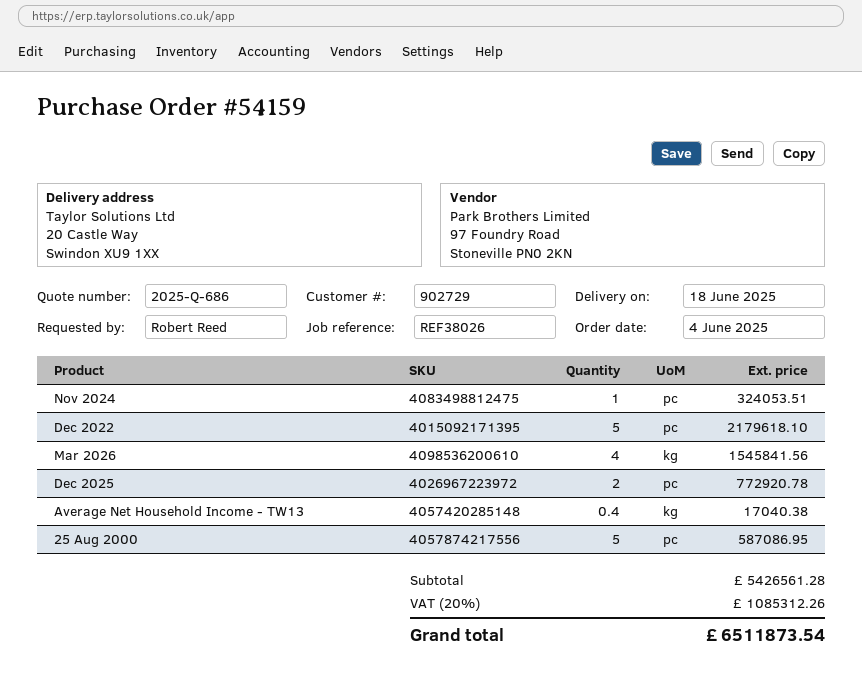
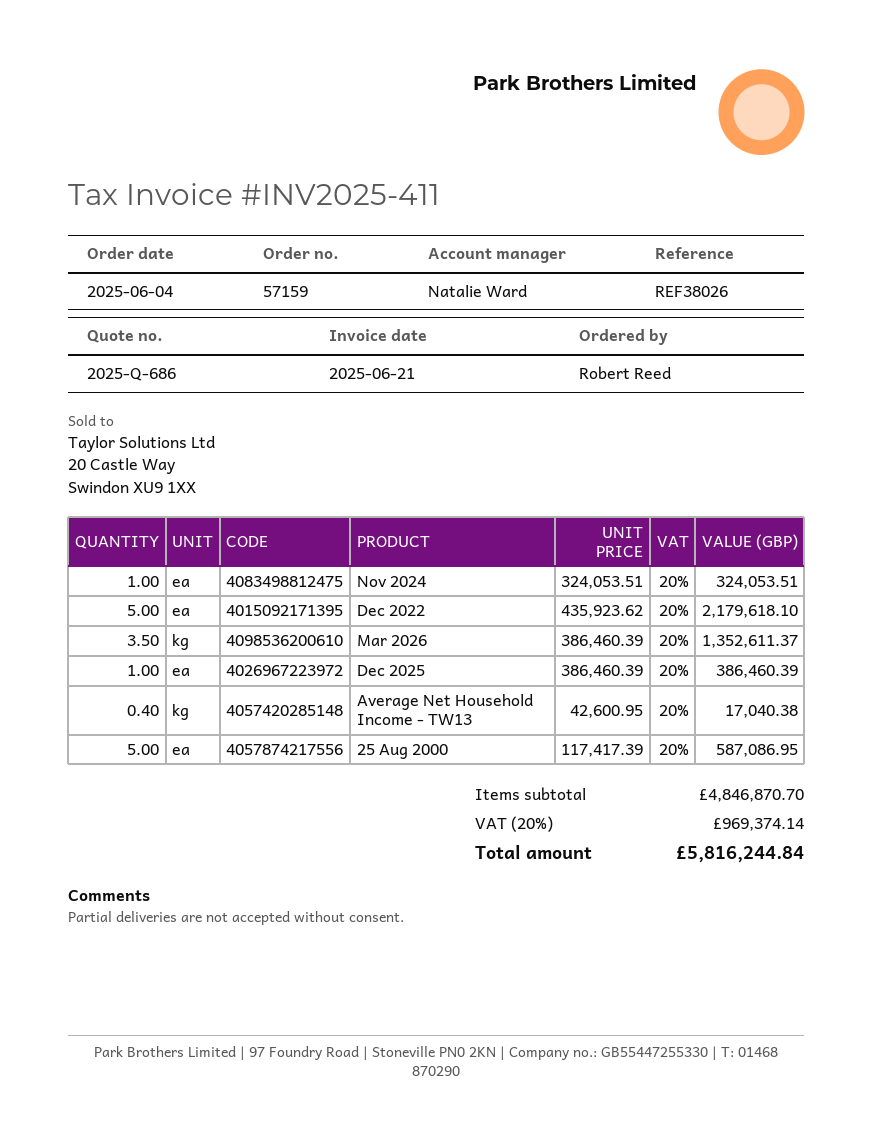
order number: 54159 -> 57159
Mar 2026: 4 for 1545841.56 -> 3.5 for 1352611.37
Dec 2025: 2 for 772920.78 -> 1 for 386460.39
subtotal: 5426561.28 -> 4846870.70
tax: 20% = 1085312.26 -> 20% = 969374.14
total: 6511873.54 -> 5816244.84

